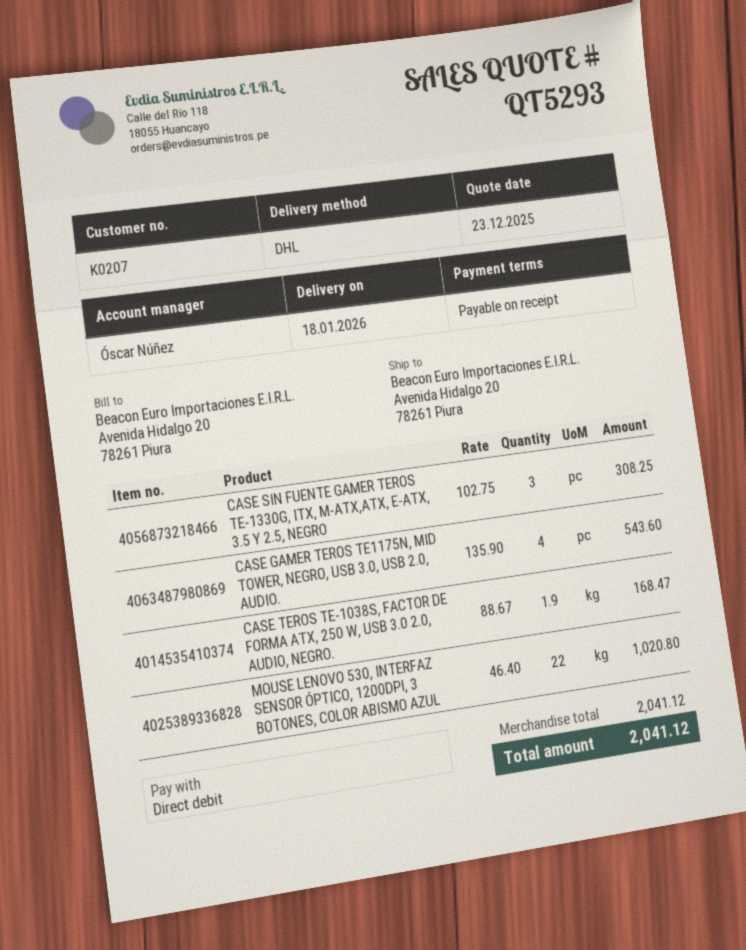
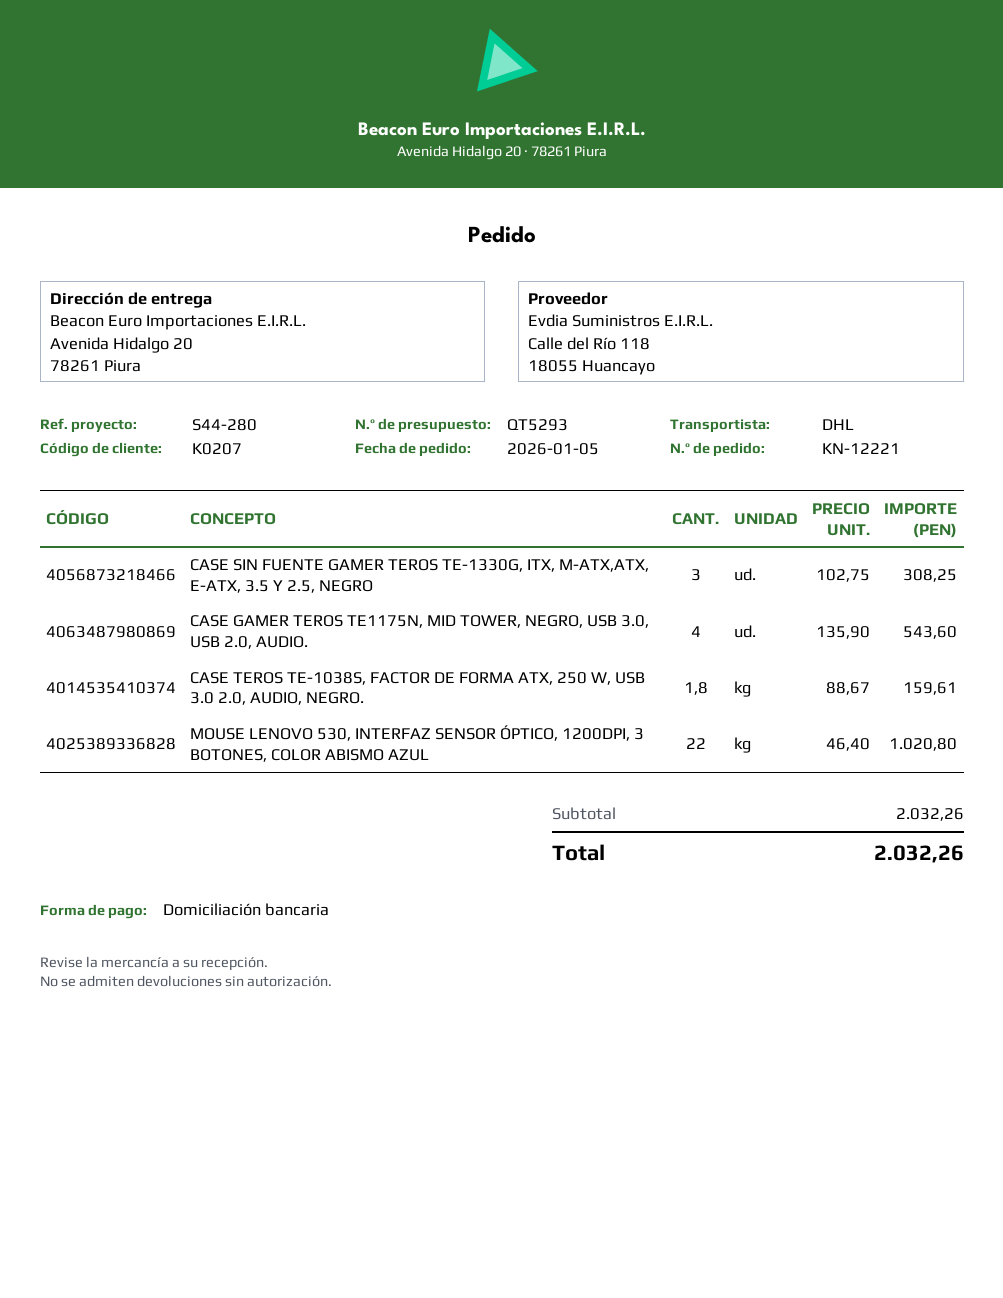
CASE TEROS TE-1038S, FACTOR DE FORMA ATX, 250 W, USB 3.0 2.0, AUDIO, NEGRO.: 1.9 x 88.67 = 168.47 -> 1.8 x 88.67 = 159.61
subtotal: 2041.12 -> 2032.26
total: 2041.12 -> 2032.26

